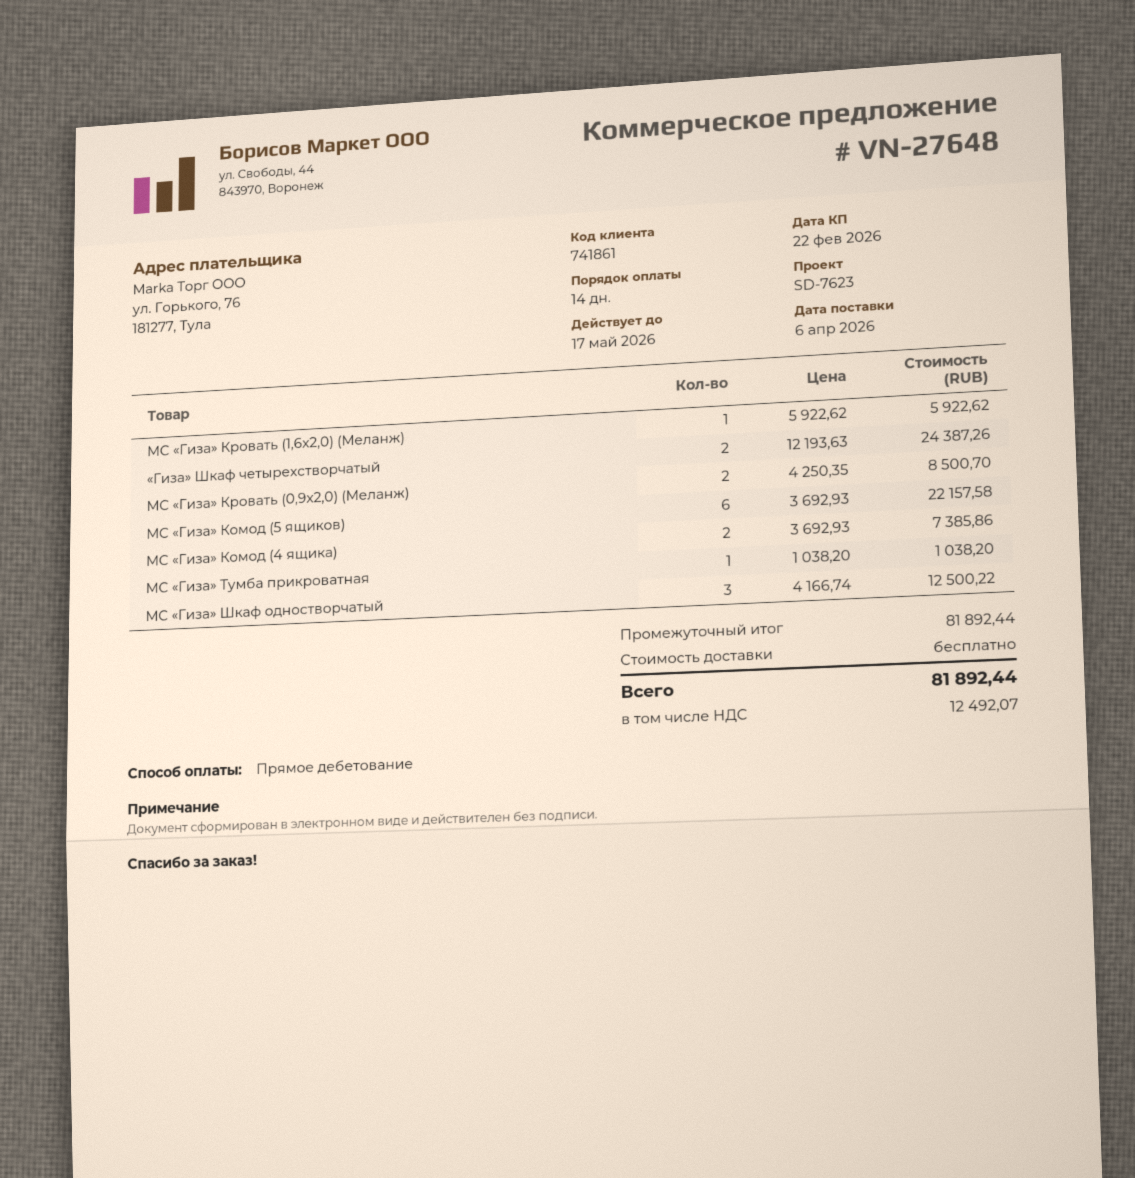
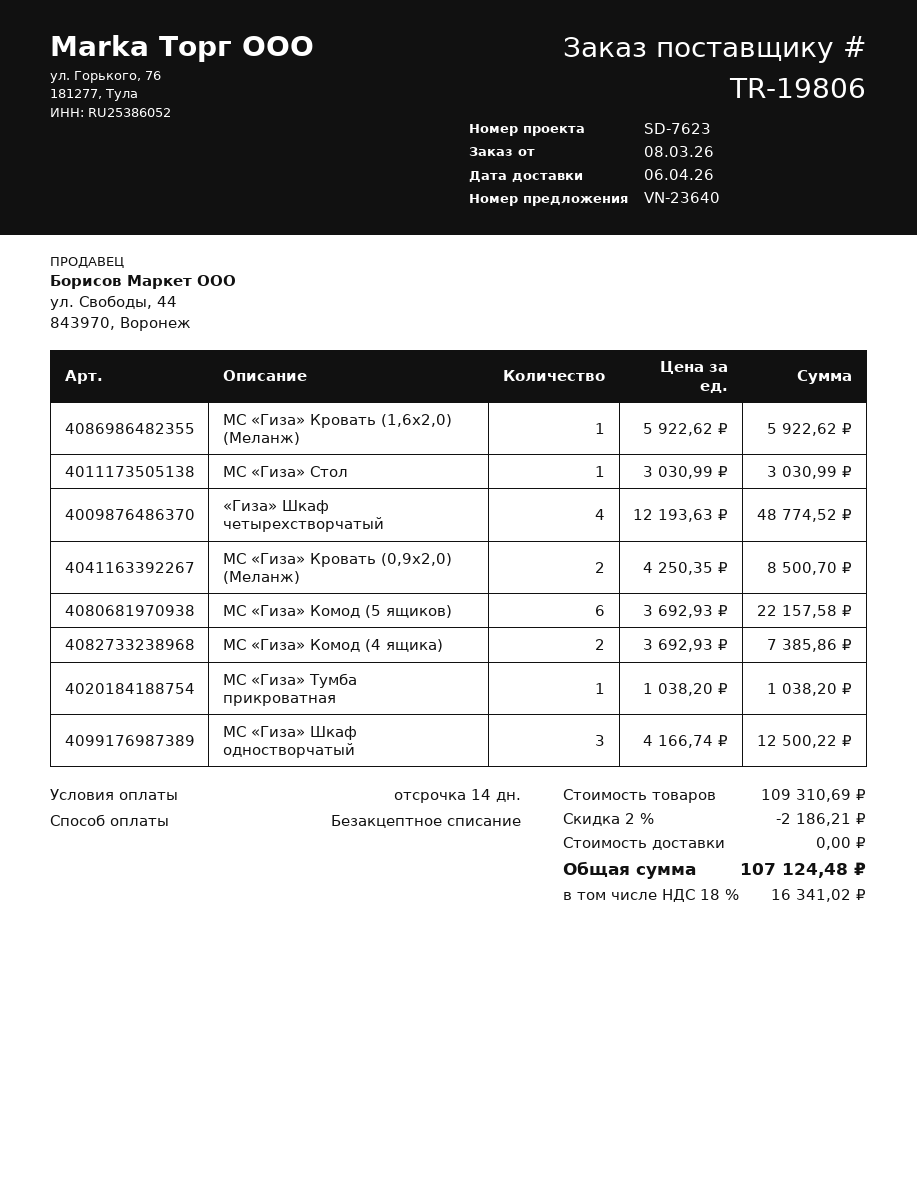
quote number: VN-27648 -> VN-23640
«Гиза» Шкаф четырехстворчатый: 2 x 12193.63 = 24387.26 -> 4 x 12193.63 = 48774.52
МС «Гиза» Стол: none -> 1 x 3030.99 = 3030.99
subtotal: 81892.44 -> 109310.69
discount: none -> 2% = 2186.21
tax: 12492.07 -> 16341.02
total: 81892.44 -> 107124.48

